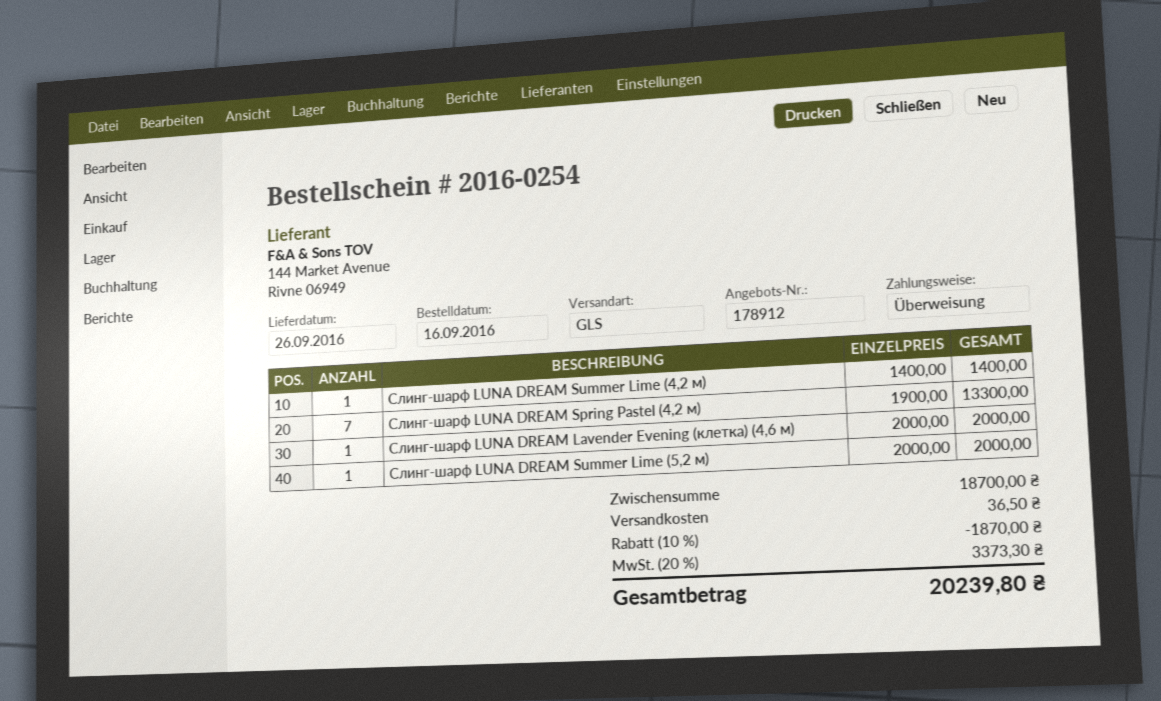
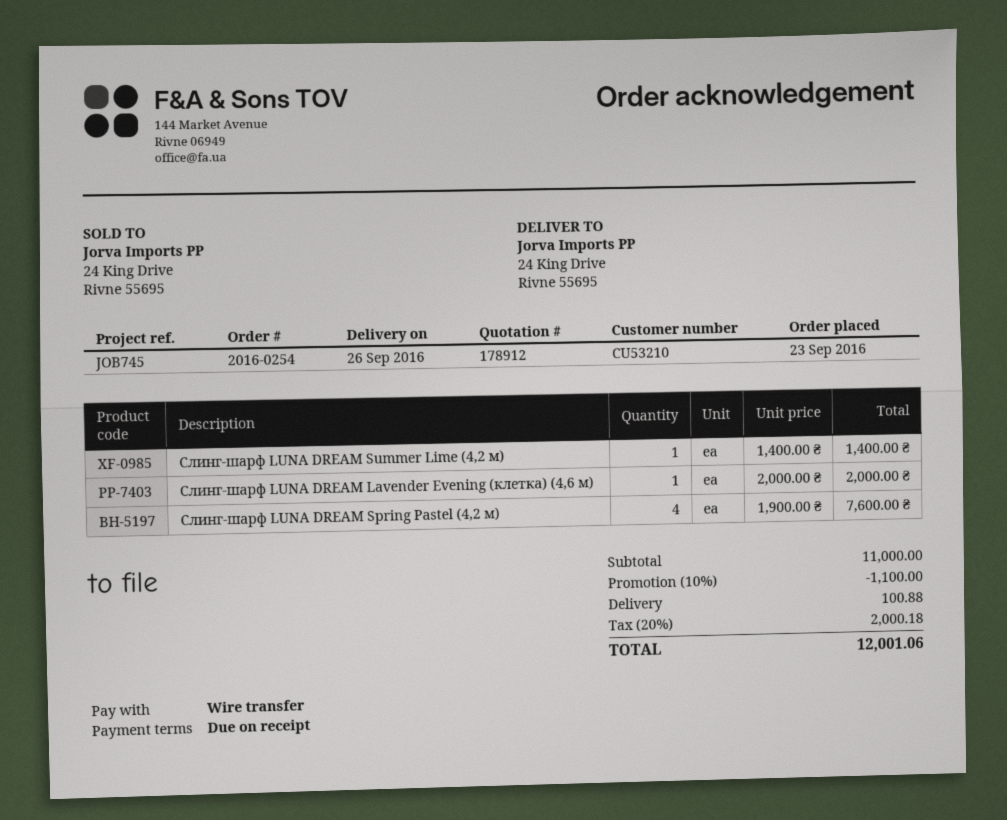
order date: 2016-09-16 -> 2016-09-23
Слинг-шарф LUNA DREAM Spring Pastel (4,2 м): 7 x 1900.00 = 13300.00 -> 4 x 1900.00 = 7600.00
Слинг-шарф LUNA DREAM Summer Lime (5,2 м): 1 x 2000.00 = 2000.00 -> none
subtotal: 18700.00 -> 11000.00
discount: 10% = 1870.00 -> 10% = 1100.00
shipping: 36.50 -> 100.88
tax: 20% = 3373.30 -> 20% = 2000.18
total: 20239.80 -> 12001.06

